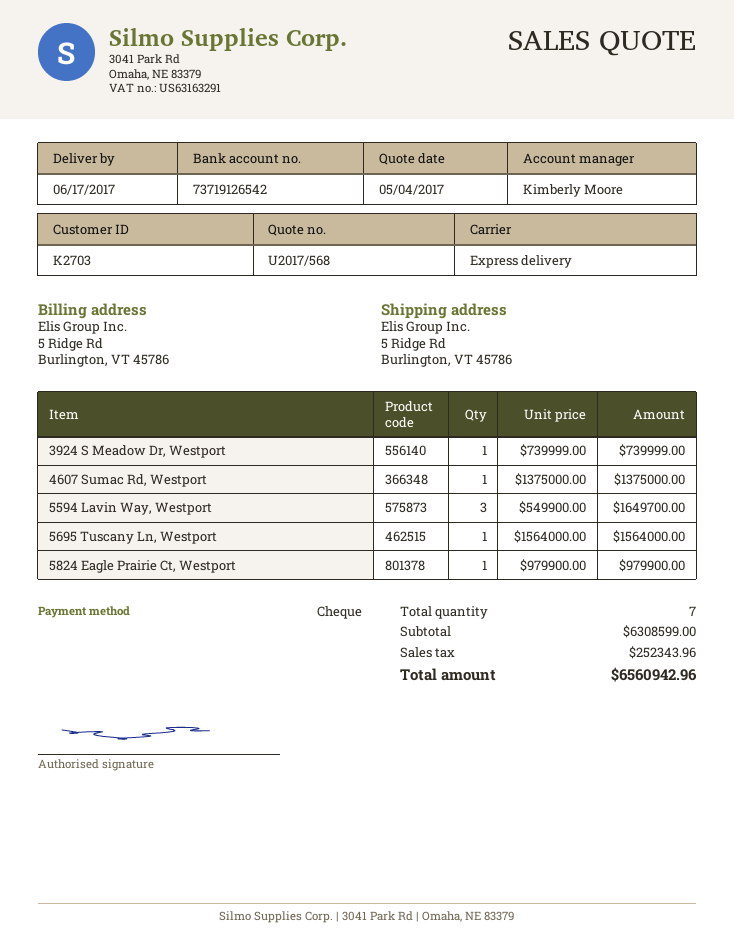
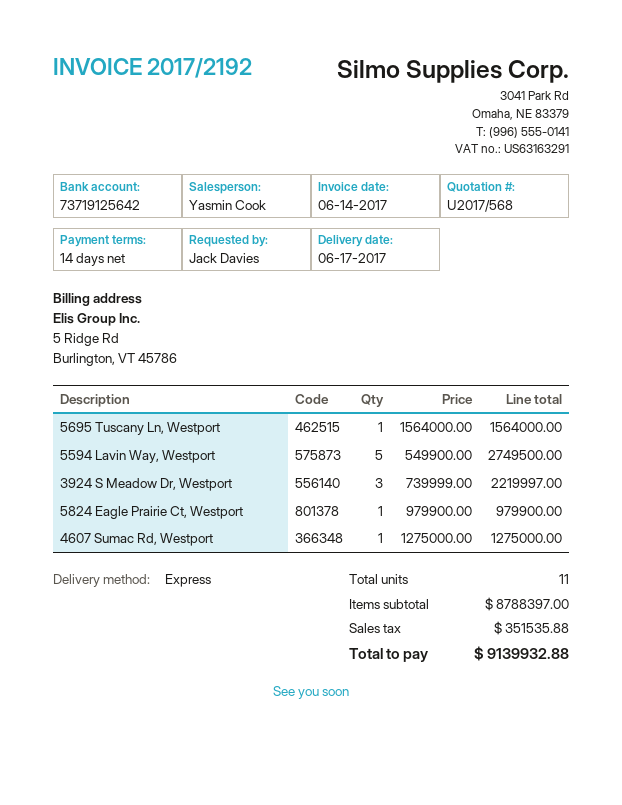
sales rep: Kimberly Moore -> Yasmin Cook
bank account: 73719126542 -> 73719125642
3924 S Meadow Dr, Westport: 1 x 739999.00 = 739999.00 -> 3 x 739999.00 = 2219997.00
4607 Sumac Rd, Westport: 1 x 1375000.00 = 1375000.00 -> 1 x 1275000.00 = 1275000.00
5594 Lavin Way, Westport: 3 x 549900.00 = 1649700.00 -> 5 x 549900.00 = 2749500.00
total quantity: 7 -> 11
subtotal: 6308599.00 -> 8788397.00
tax: 252343.96 -> 351535.88
total: 6560942.96 -> 9139932.88

